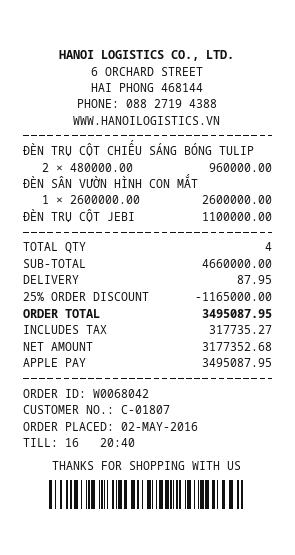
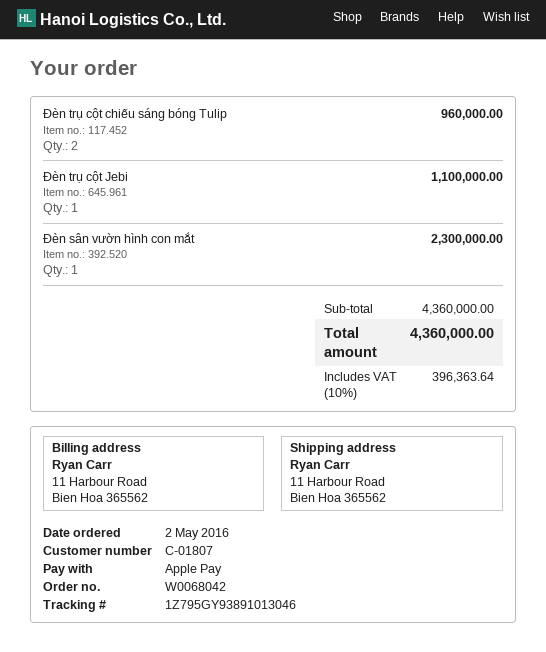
ĐÈN SÂN VƯỜN HÌNH CON MẮT: 1 for 2600000.00 -> 1 for 2300000.00
subtotal: 4660000.00 -> 4360000.00
discount: 25% = 1165000.00 -> none
shipping: 87.95 -> none
tax: 317735.27 -> 396363.64
total: 3495087.95 -> 4360000.00

